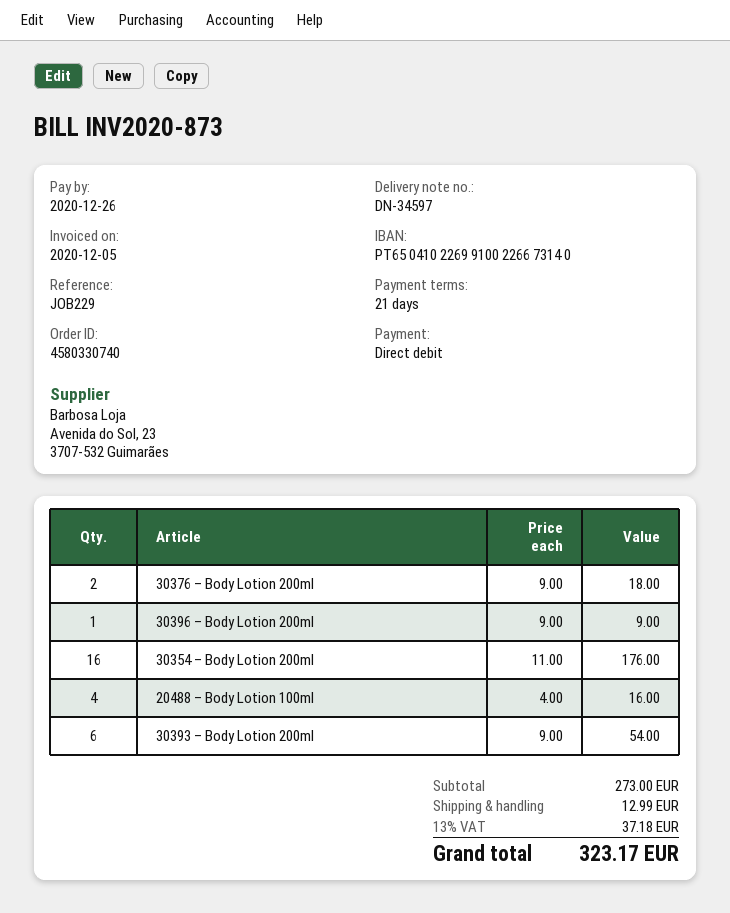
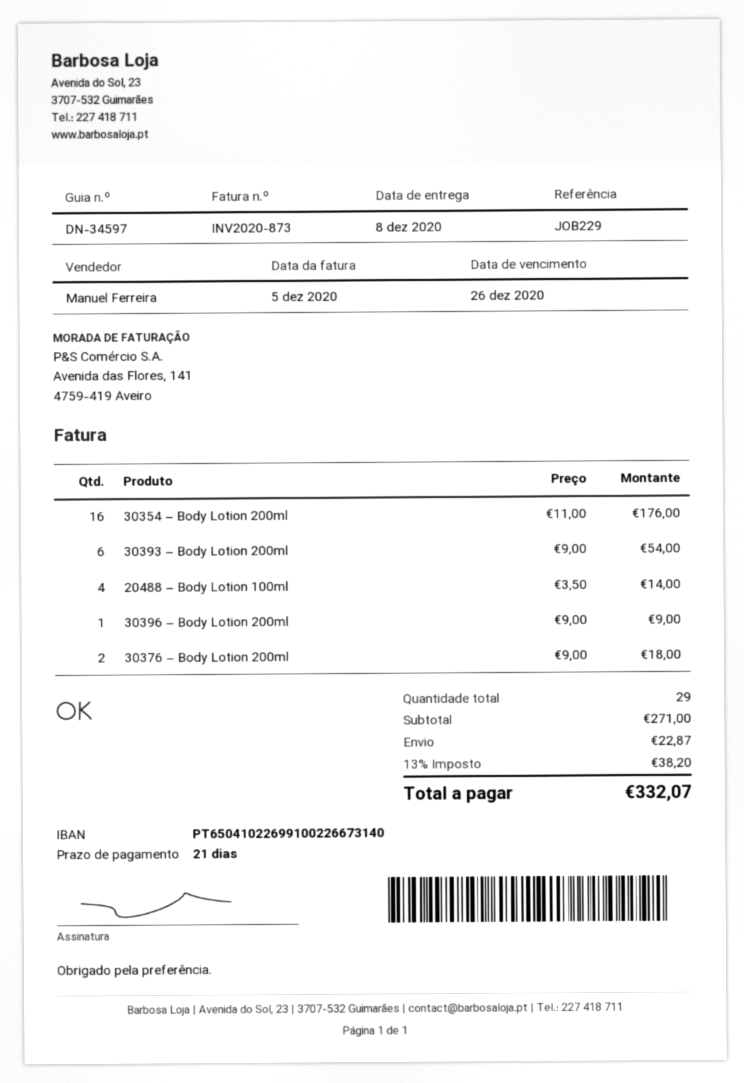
20488 – Body Lotion 100ml: 4 x 4.00 = 16.00 -> 4 x 3.50 = 14.00
subtotal: 273.00 -> 271.00
shipping: 12.99 -> 22.87
tax: 13% = 37.18 -> 13% = 38.20
total: 323.17 -> 332.07

